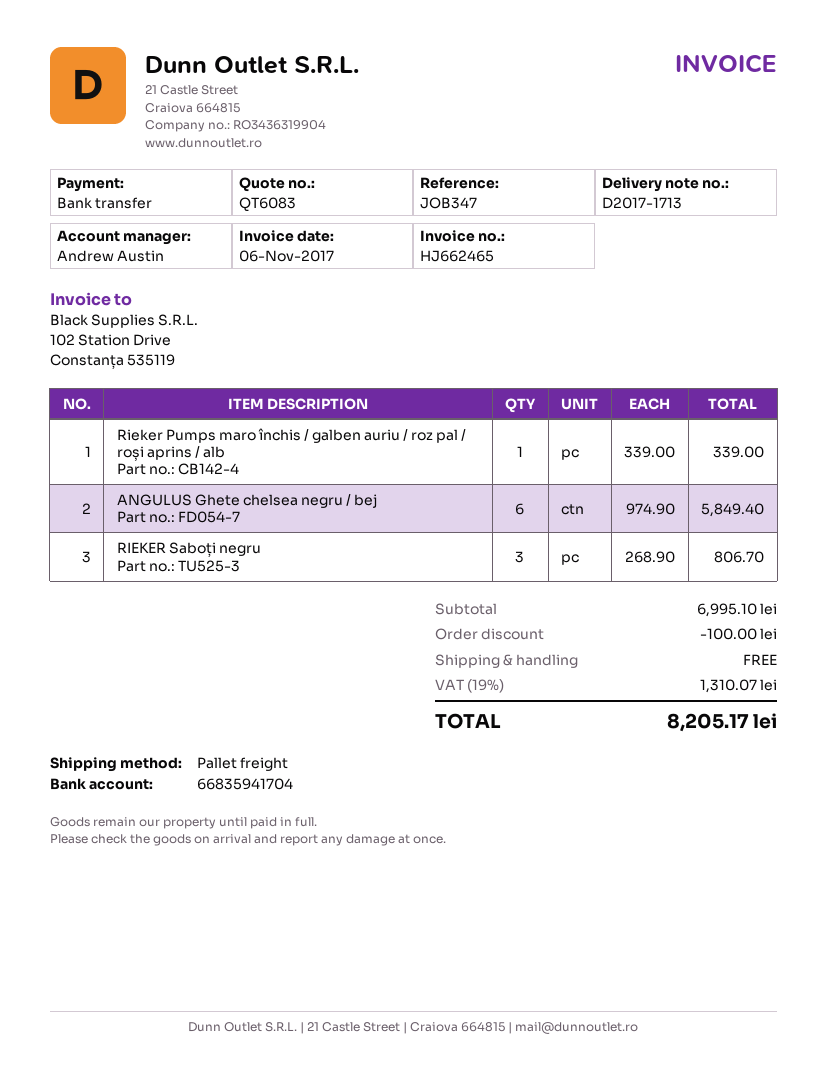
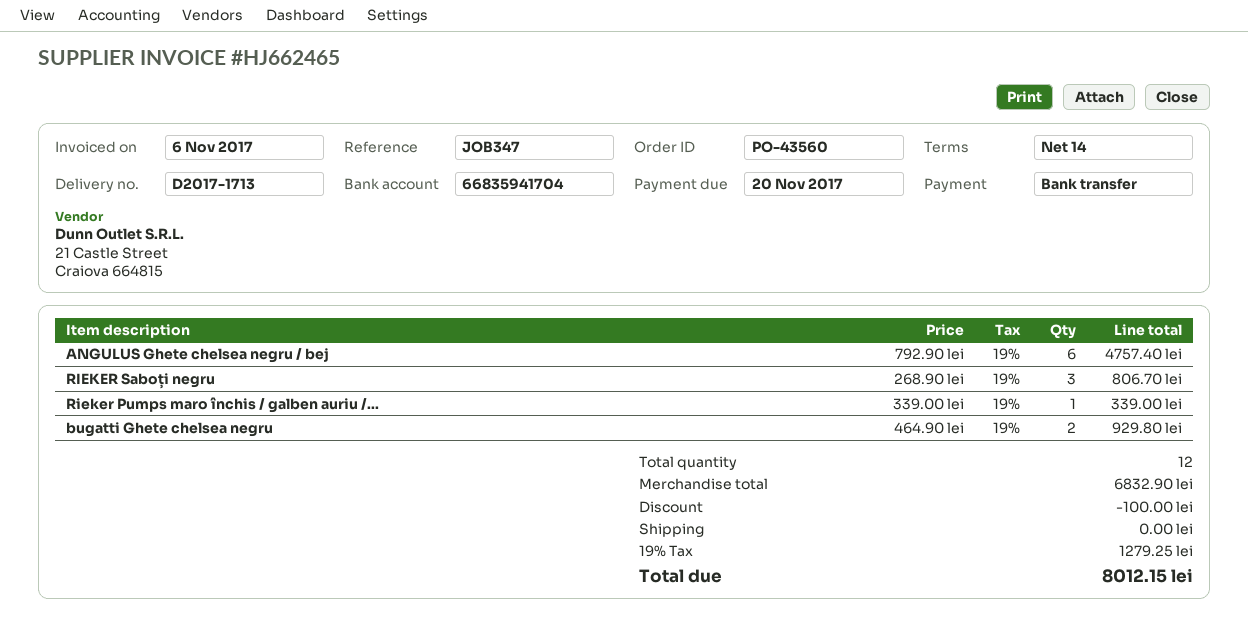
ANGULUS Ghete chelsea negru / bej: 6 x 974.90 = 5849.40 -> 6 x 792.90 = 4757.40
bugatti Ghete chelsea negru: none -> 2 x 464.90 = 929.80
subtotal: 6995.10 -> 6832.90
tax: 19% = 1310.07 -> 19% = 1279.25
total: 8205.17 -> 8012.15

